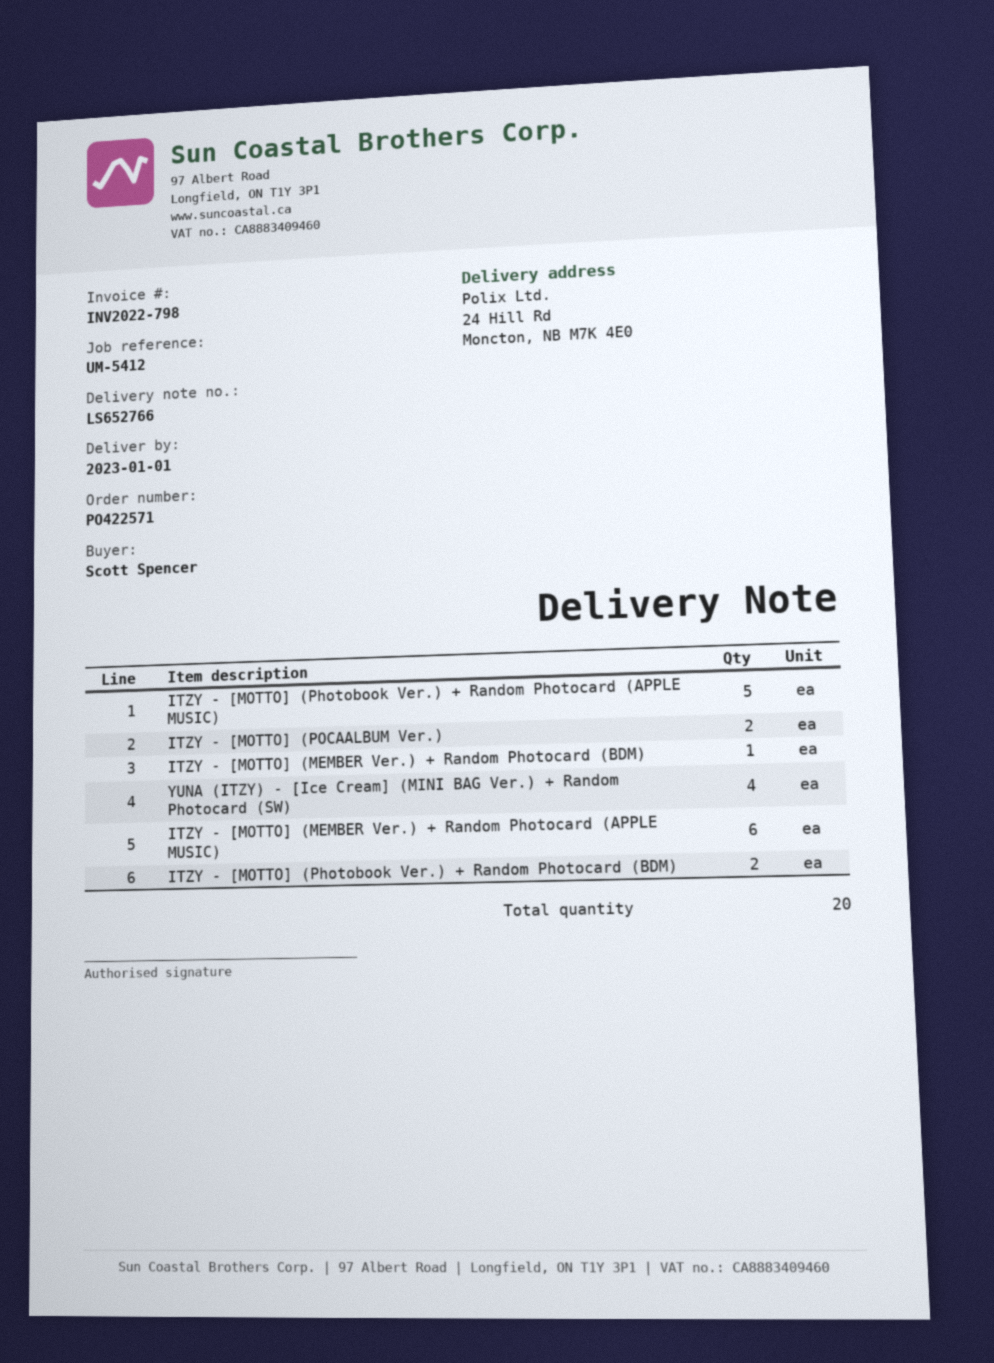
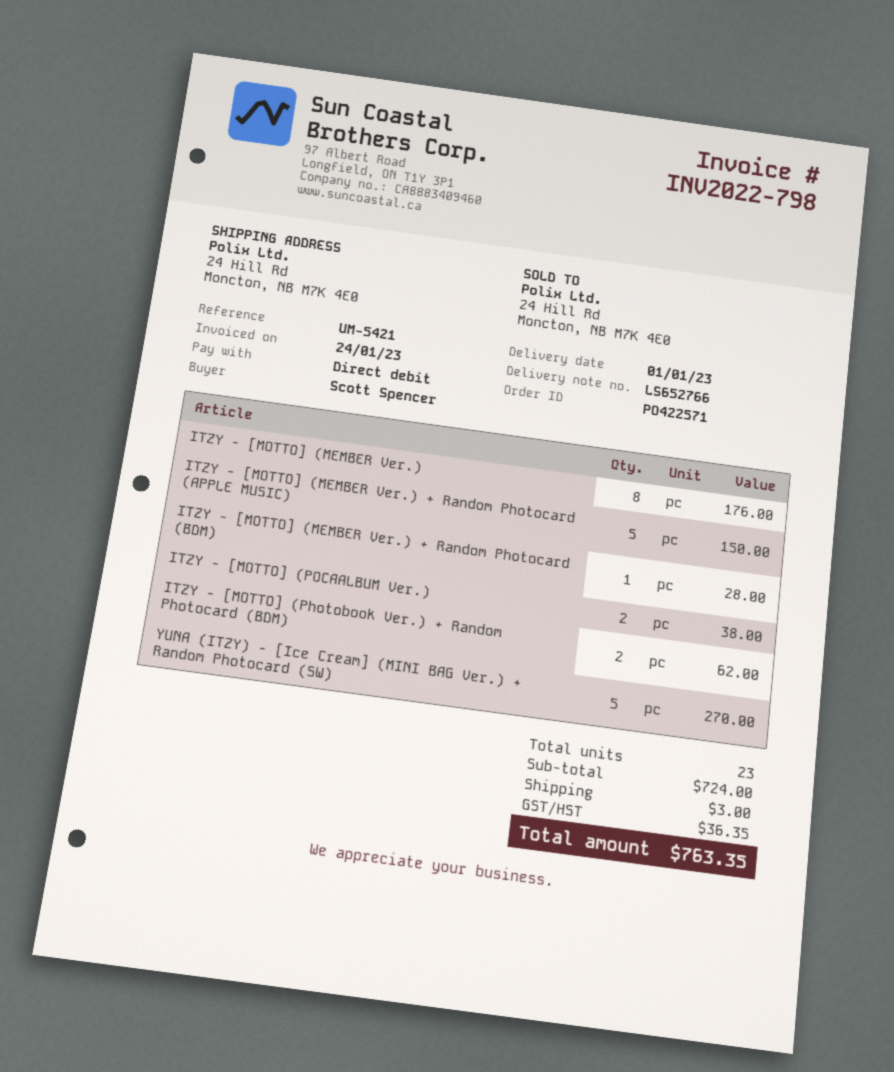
reference: UM-5412 -> UM-5421
ITZY - [MOTTO] (Photobook Ver.) + Random Photocard (APPLE MUSIC): 5 -> none
YUNA (ITZY) - [Ice Cream] (MINI BAG Ver.) + Random Photocard (SW): 4 -> 5
ITZY - [MOTTO] (MEMBER Ver.) + Random Photocard (APPLE MUSIC): 6 -> 5
ITZY - [MOTTO] (MEMBER Ver.): none -> 8
total quantity: 20 -> 23

